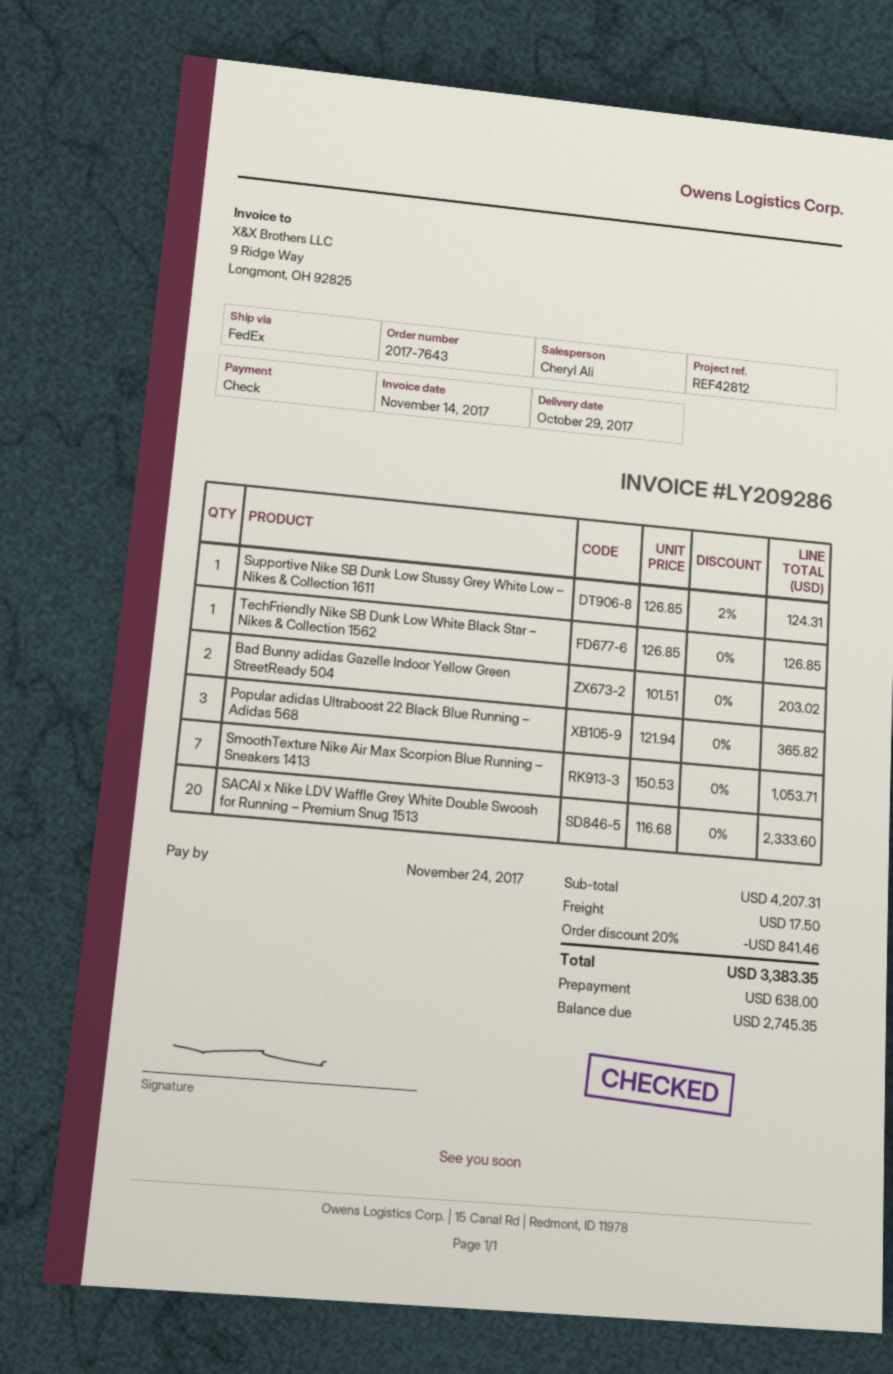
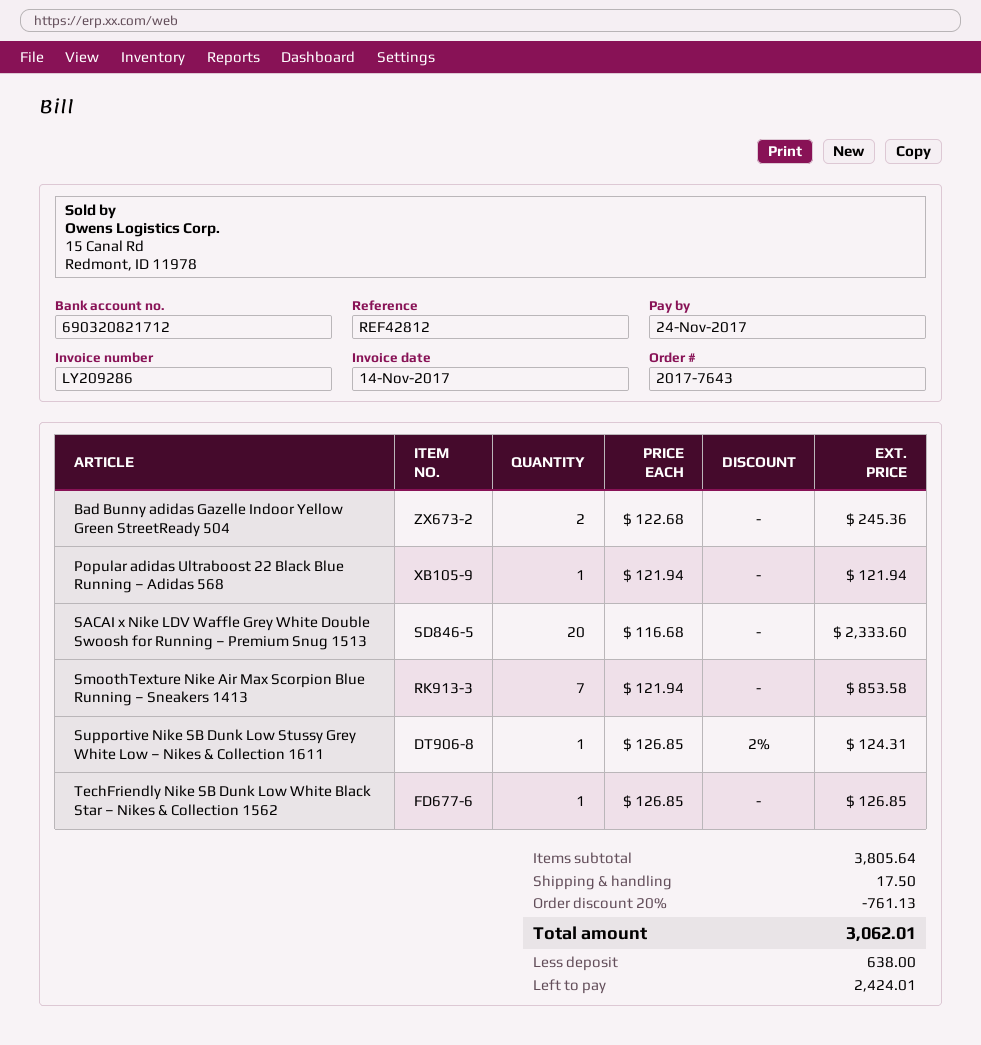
Bad Bunny adidas Gazelle Indoor Yellow Green StreetReady 504: 2 x 101.51 = 203.02 -> 2 x 122.68 = 245.36
Popular adidas Ultraboost 22 Black Blue Running – Adidas 568: 3 x 121.94 = 365.82 -> 1 x 121.94 = 121.94
SmoothTexture Nike Air Max Scorpion Blue Running – Sneakers 1413: 7 x 150.53 = 1053.71 -> 7 x 121.94 = 853.58
subtotal: 4207.31 -> 3805.64
discount: 20% = 841.46 -> 20% = 761.13
total: 3383.35 -> 3062.01
balance: 2745.35 -> 2424.01

